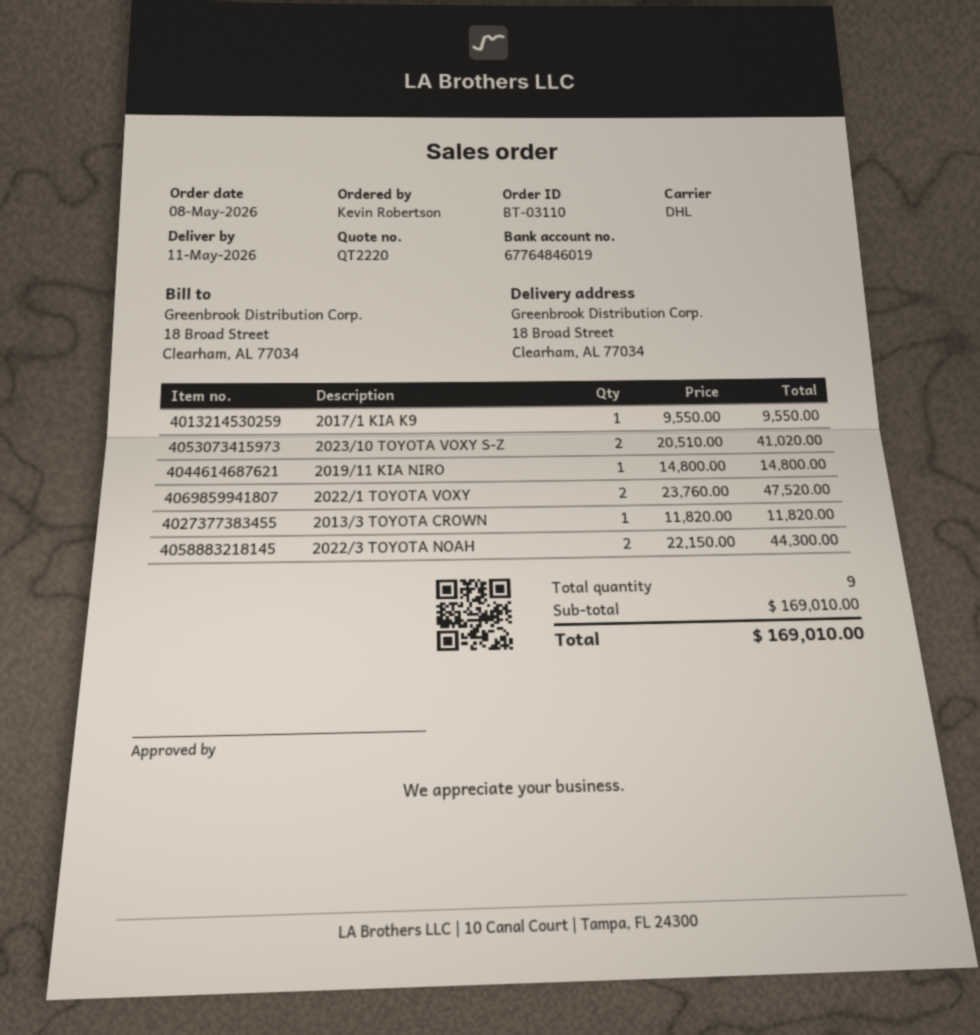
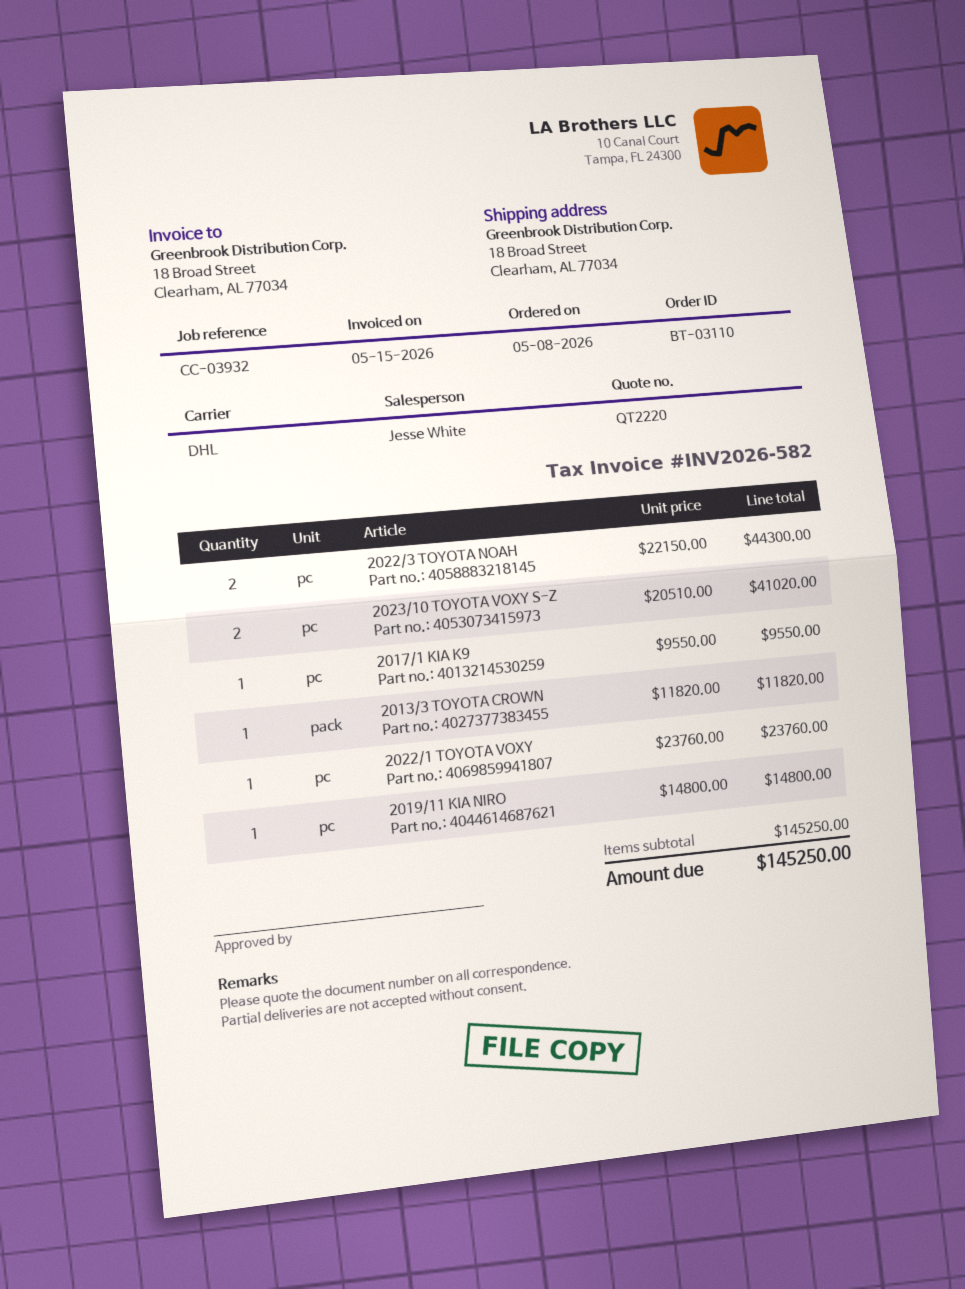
2022/1 TOYOTA VOXY: 2 x 23760.00 = 47520.00 -> 1 x 23760.00 = 23760.00
subtotal: 169010.00 -> 145250.00
total: 169010.00 -> 145250.00

